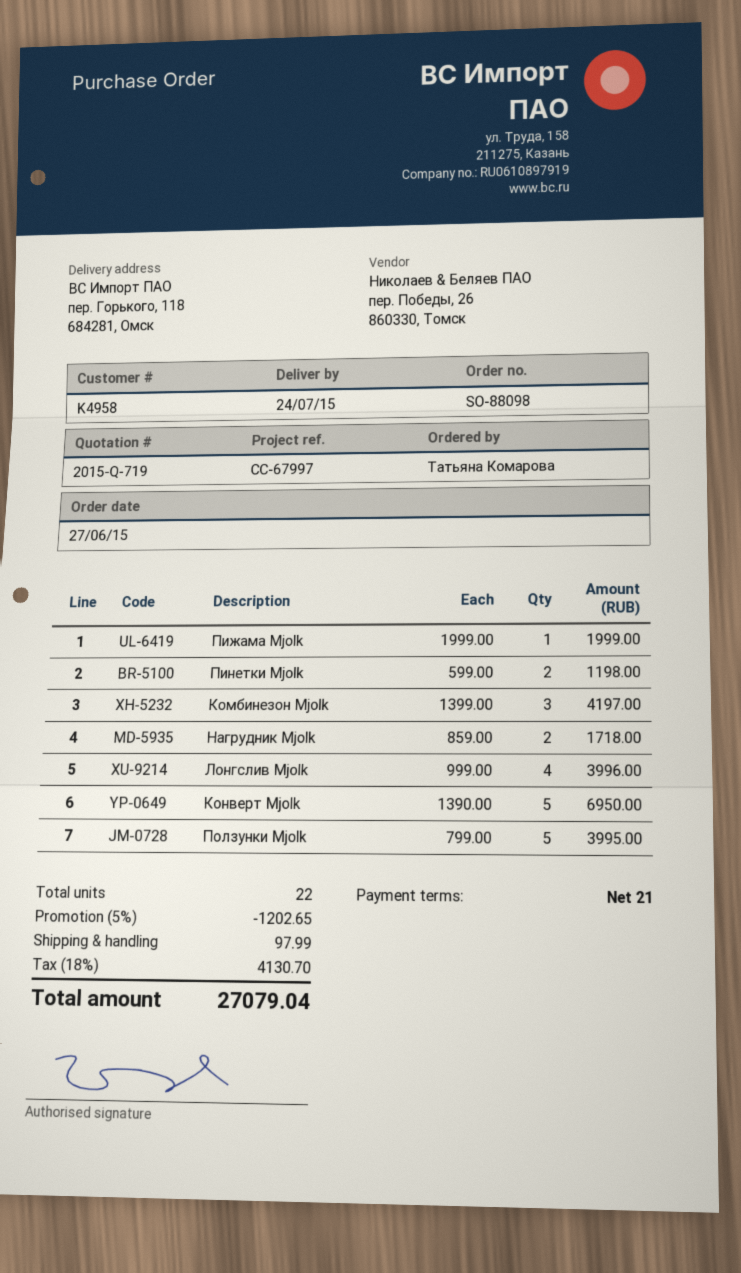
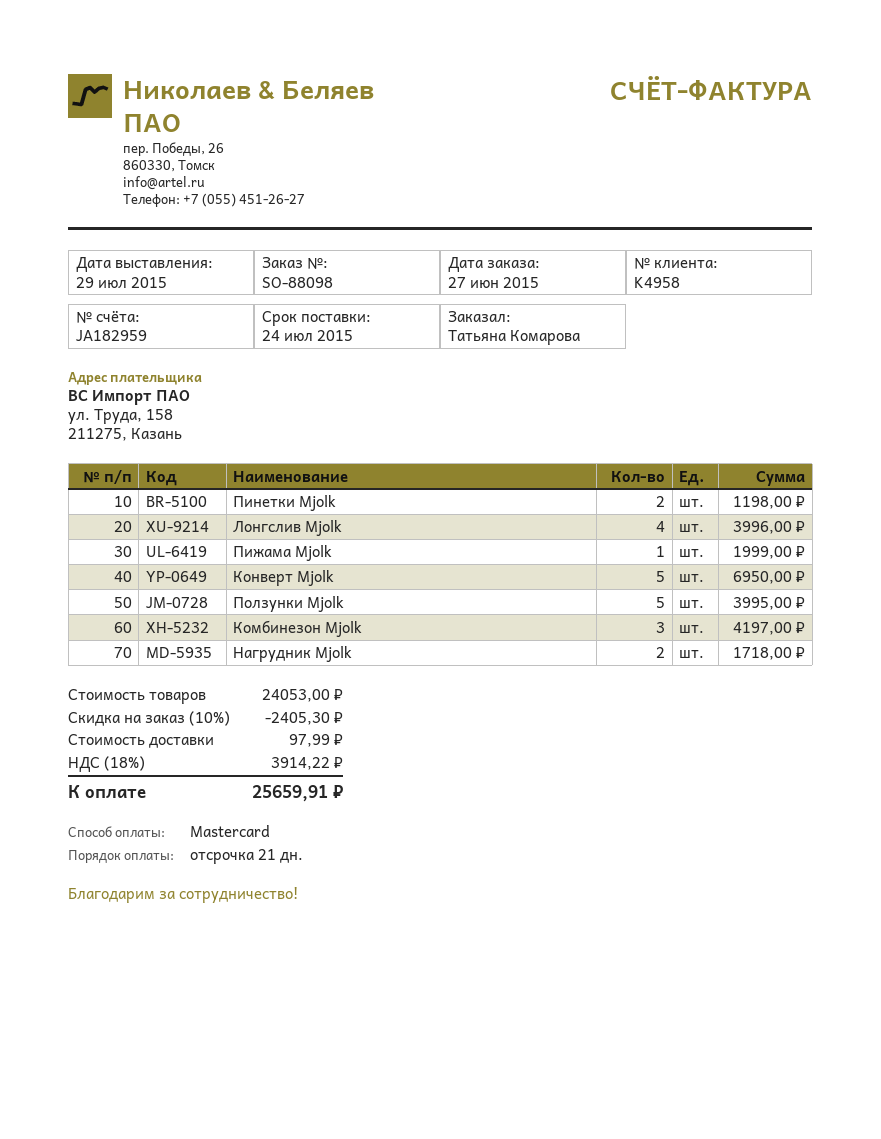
discount: 5% = 1202.65 -> 10% = 2405.30
tax: 18% = 4130.70 -> 18% = 3914.22
total: 27079.04 -> 25659.91

